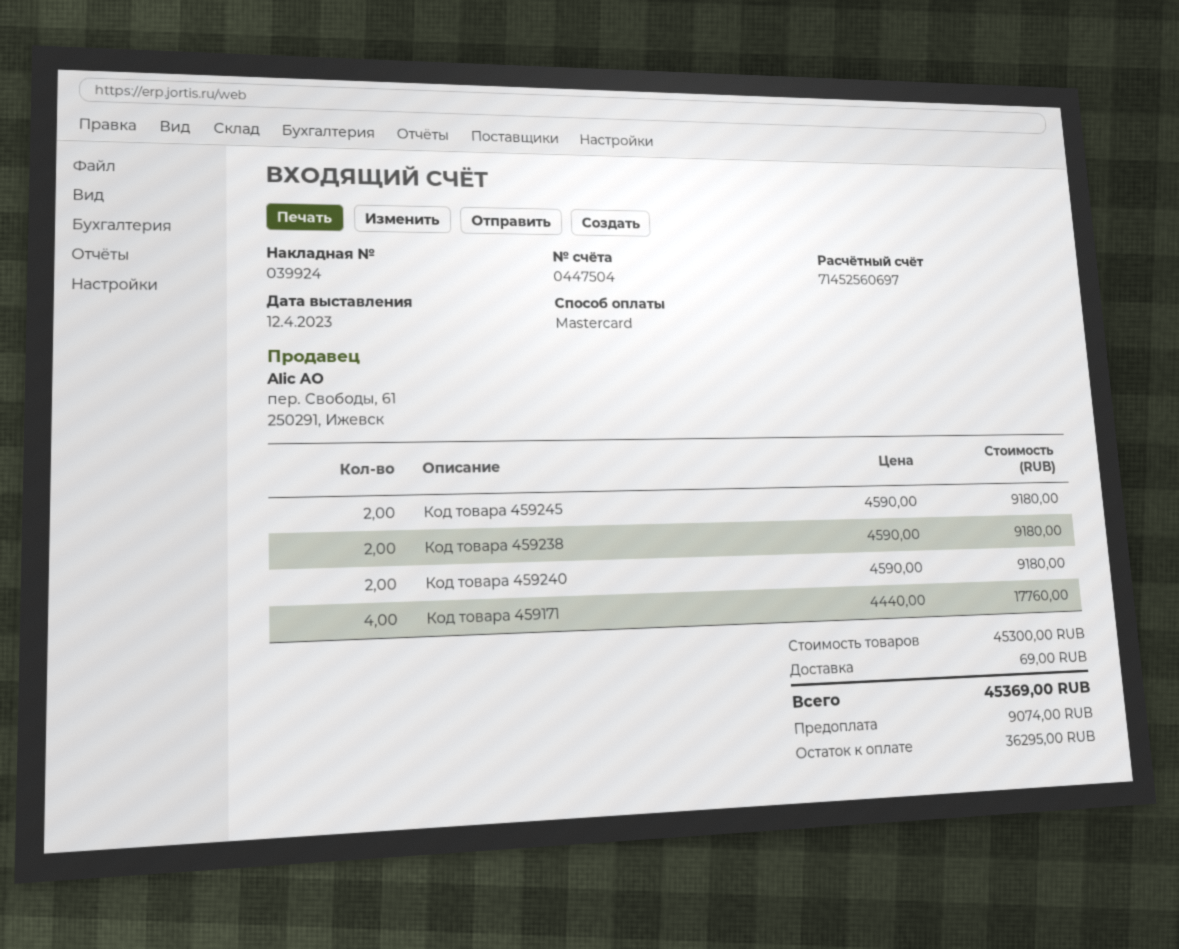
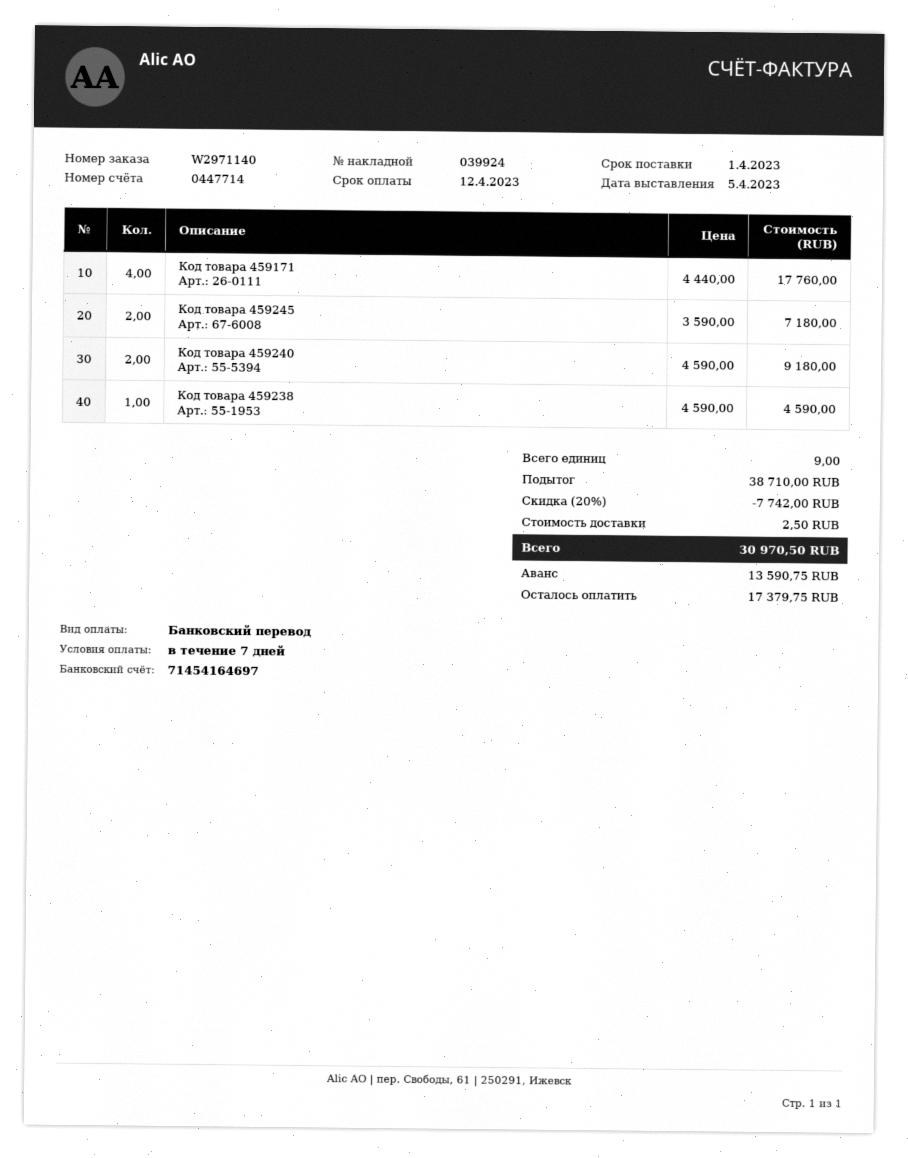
invoice number: 0447504 -> 0447714
invoice date: 2023-04-12 -> 2023-04-05
payment method: Mastercard -> bank transfer
bank account: 71452560697 -> 71454164697
Код товара 459245: 2 x 4590.00 = 9180.00 -> 2 x 3590.00 = 7180.00
Код товара 459238: 2 x 4590.00 = 9180.00 -> 1 x 4590.00 = 4590.00
subtotal: 45300.00 -> 38710.00
discount: none -> 20% = 7742.00
shipping: 69.00 -> 2.50
total: 45369.00 -> 30970.50
deposit: 9074.00 -> 13590.75
balance: 36295.00 -> 17379.75

